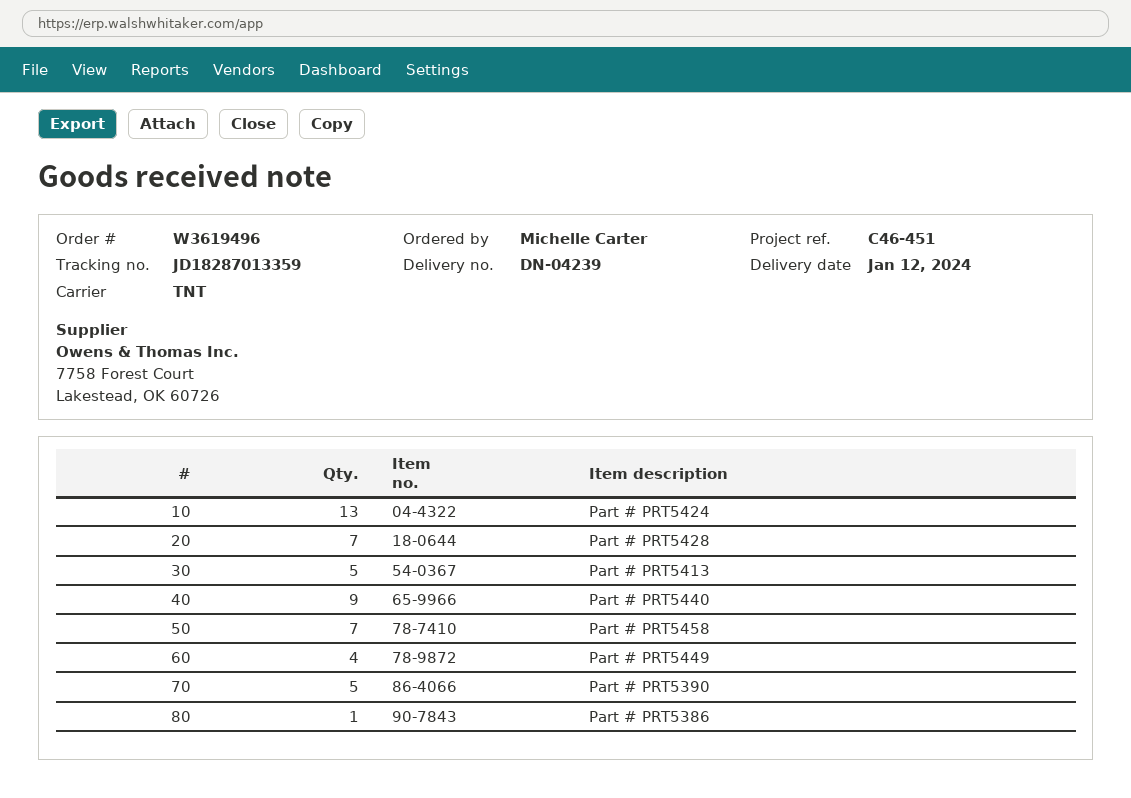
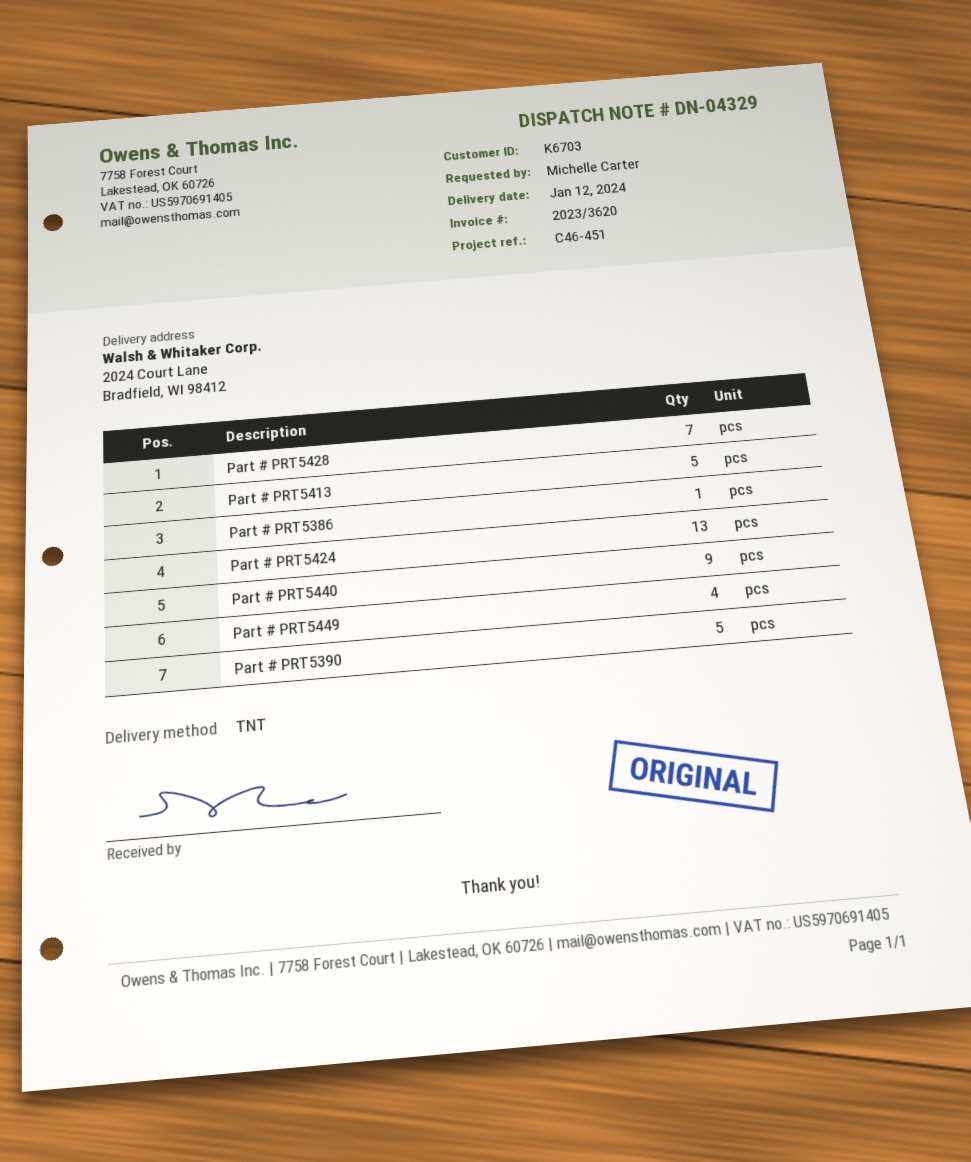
delivery note number: DN-04239 -> DN-04329
Part # PRT5458: 7 -> none

